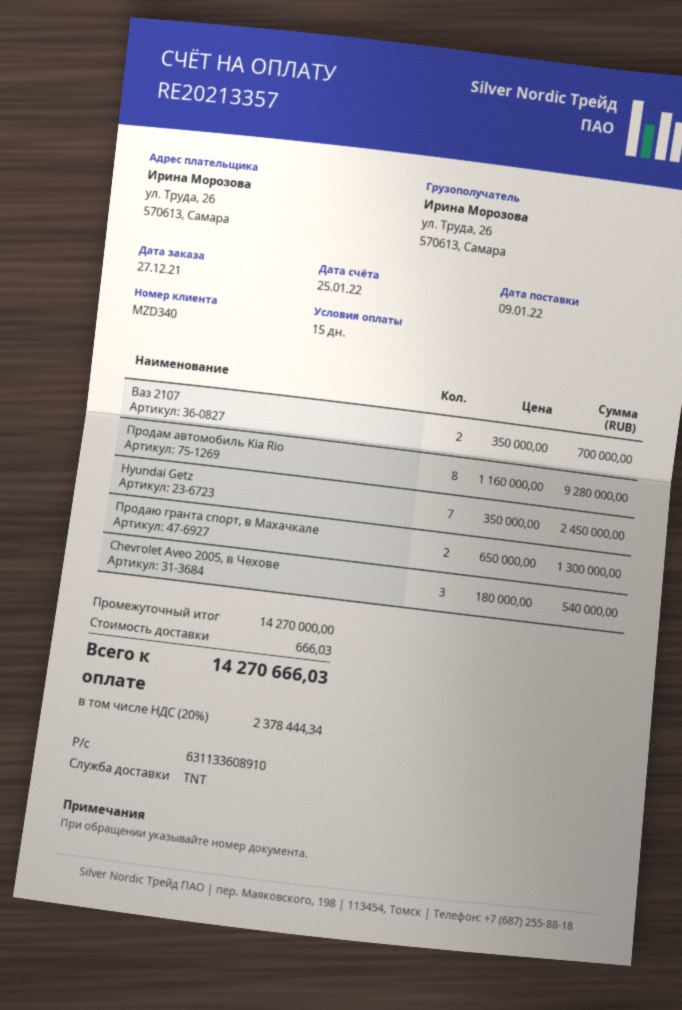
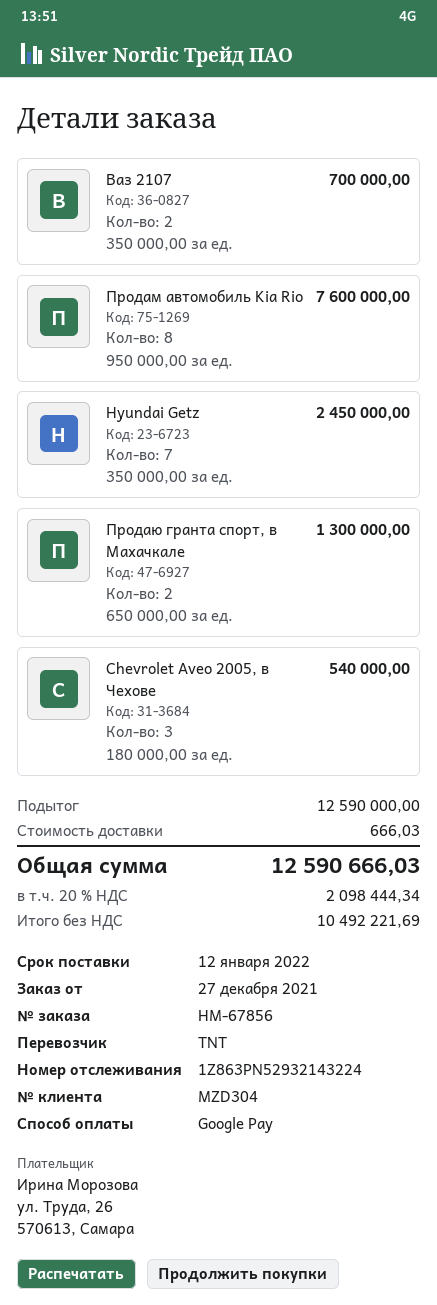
delivery date: 2022-01-09 -> 2022-01-12
customer number: MZD340 -> MZD304
Продам автомобиль Kia Rio: 8 x 1160000.00 = 9280000.00 -> 8 x 950000.00 = 7600000.00
subtotal: 14270000.00 -> 12590000.00
tax: 20% = 2378444.34 -> 20% = 2098444.34
total: 14270666.03 -> 12590666.03

